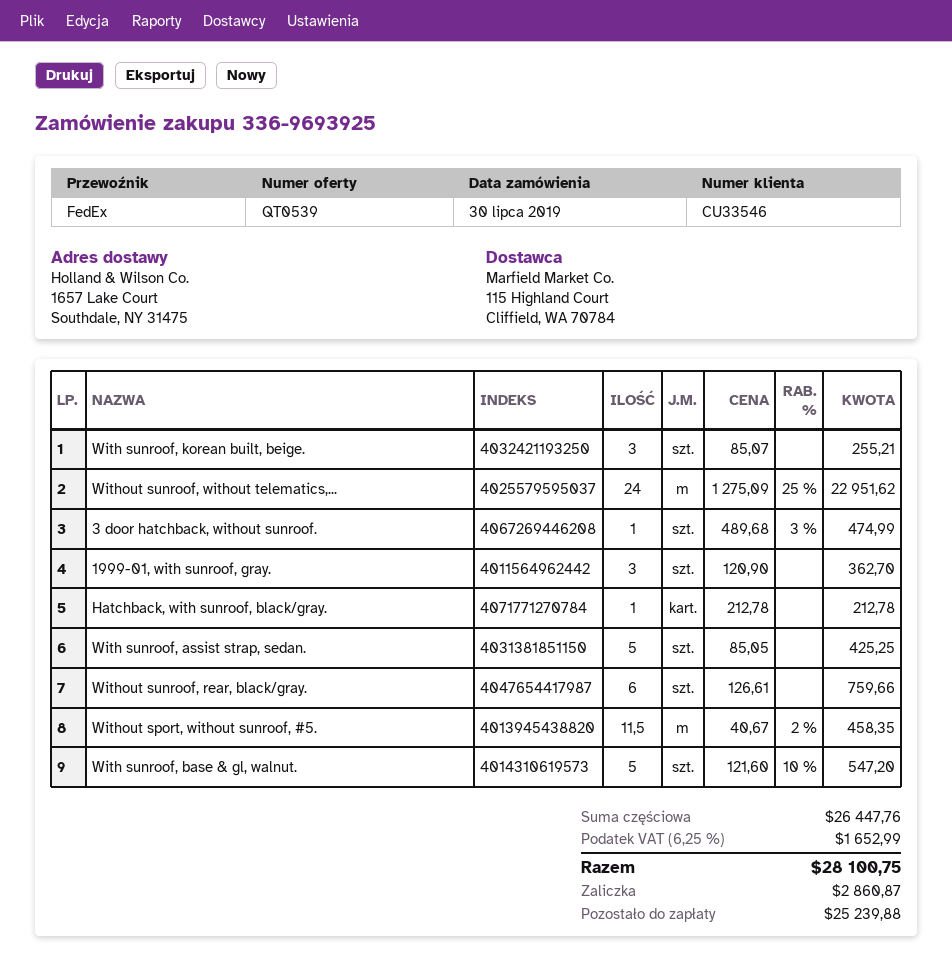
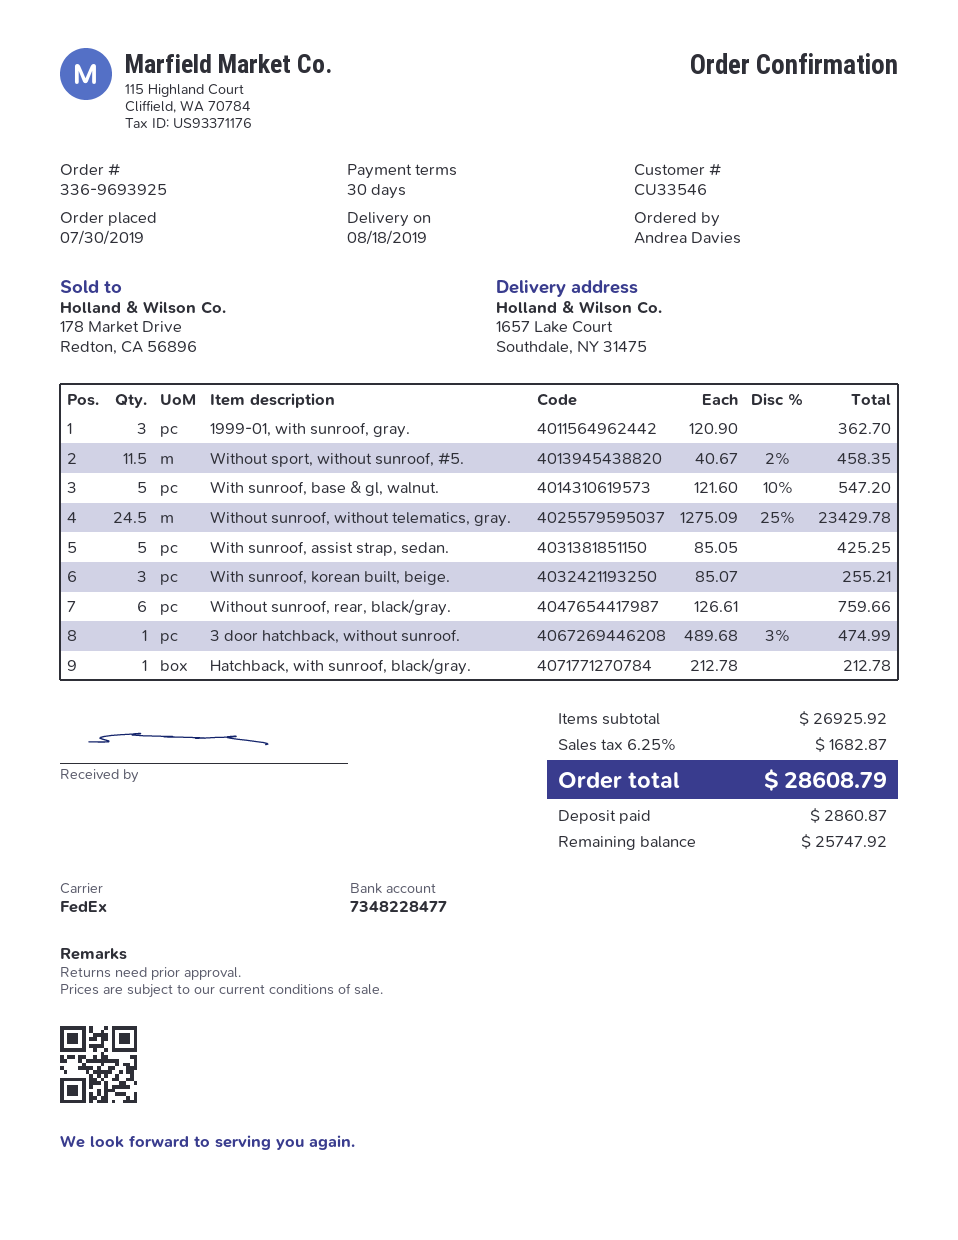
Without sunroof, without telematics,...: 24 x 1275.09 - 25% = 22951.62 -> 24.5 x 1275.09 - 25% = 23429.78
subtotal: 26447.76 -> 26925.92
tax: 6.25% = 1652.99 -> 6.25% = 1682.87
total: 28100.75 -> 28608.79
balance: 25239.88 -> 25747.92

